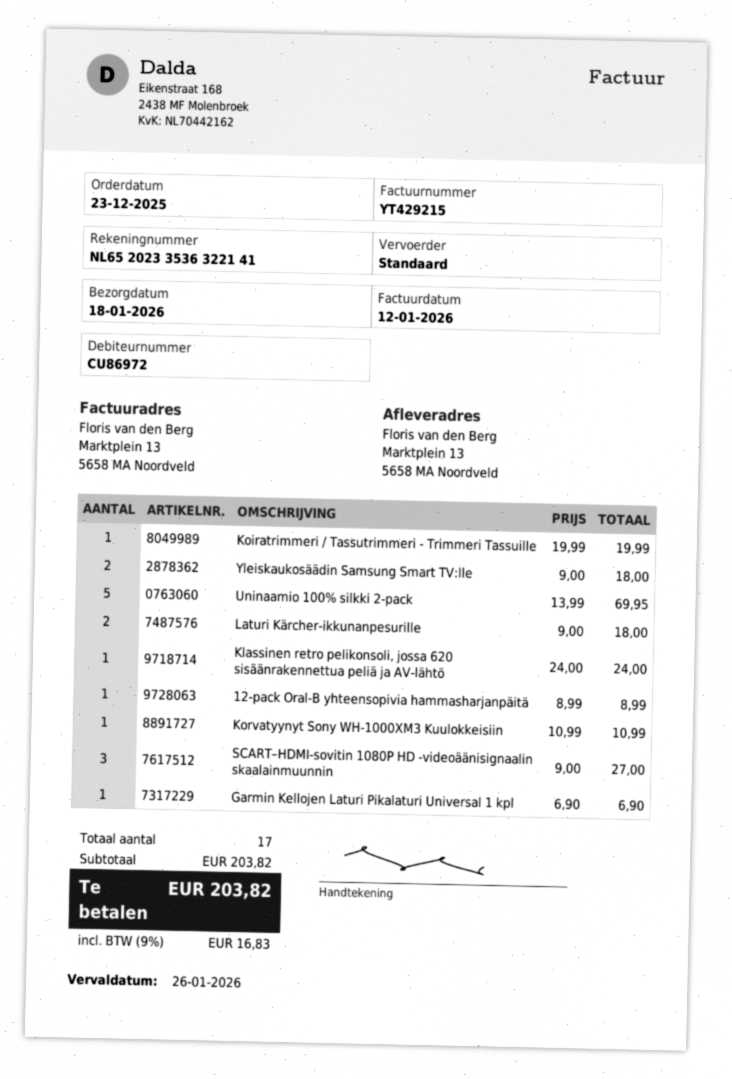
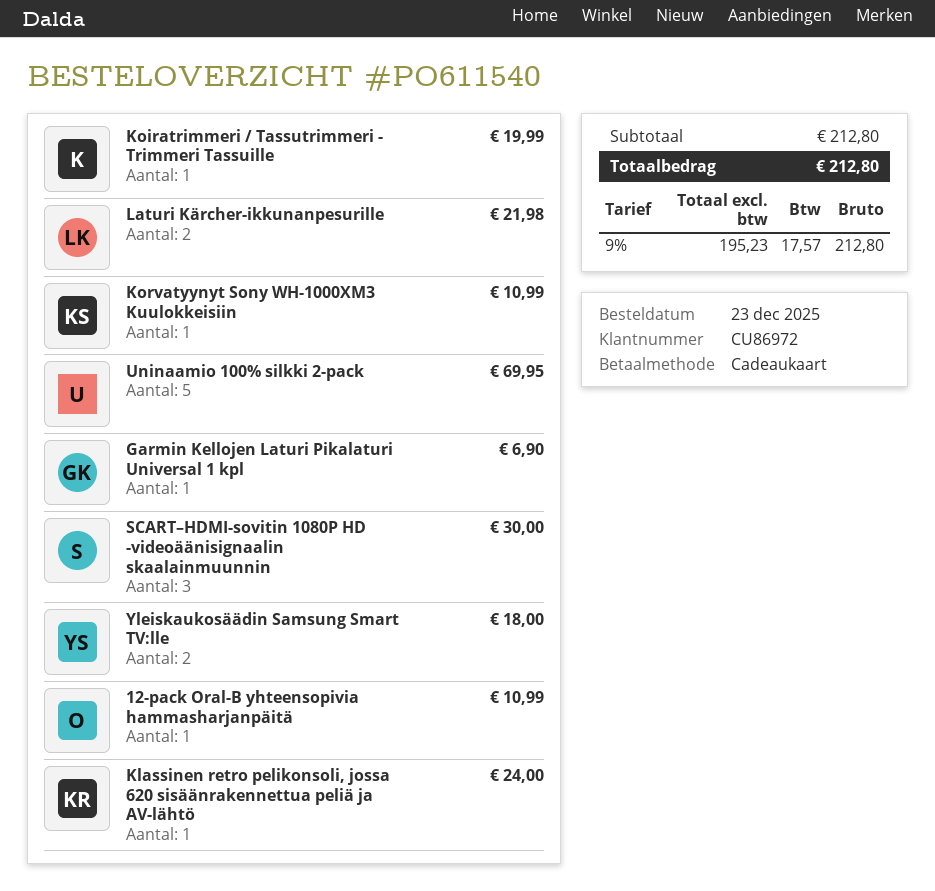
Laturi Kärcher-ikkunanpesurille: 2 for 18.00 -> 2 for 21.98
12-pack Oral-B yhteensopivia hammasharjanpäitä: 1 for 8.99 -> 1 for 10.99
SCART–HDMI-sovitin 1080P HD -videoäänisignaalin skaalainmuunnin: 3 for 27.00 -> 3 for 30.00
subtotal: 203.82 -> 212.80
tax: 9% = 16.83 -> 9% = 17.57
total: 203.82 -> 212.80

